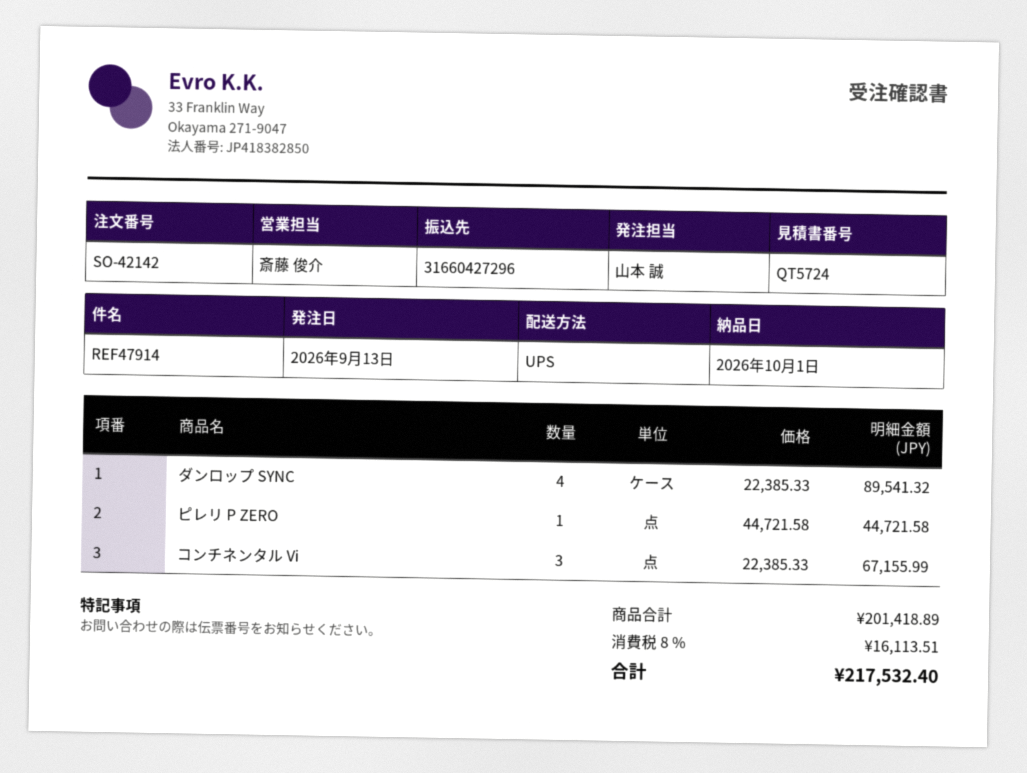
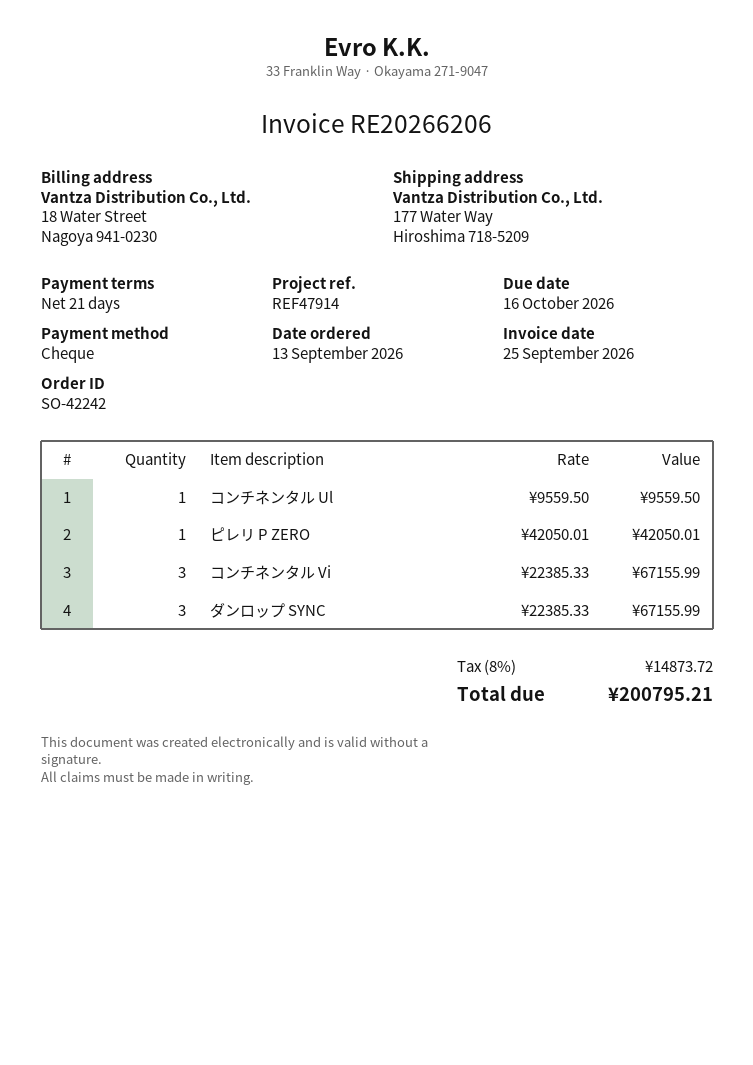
order number: SO-42142 -> SO-42242
ダンロップ SYNC: 4 x 22385.33 = 89541.32 -> 3 x 22385.33 = 67155.99
ピレリ P ZERO: 1 x 44721.58 = 44721.58 -> 1 x 42050.01 = 42050.01
コンチネンタル Ul: none -> 1 x 9559.50 = 9559.50
tax: 8% = 16113.51 -> 8% = 14873.72
total: 217532.40 -> 200795.21

